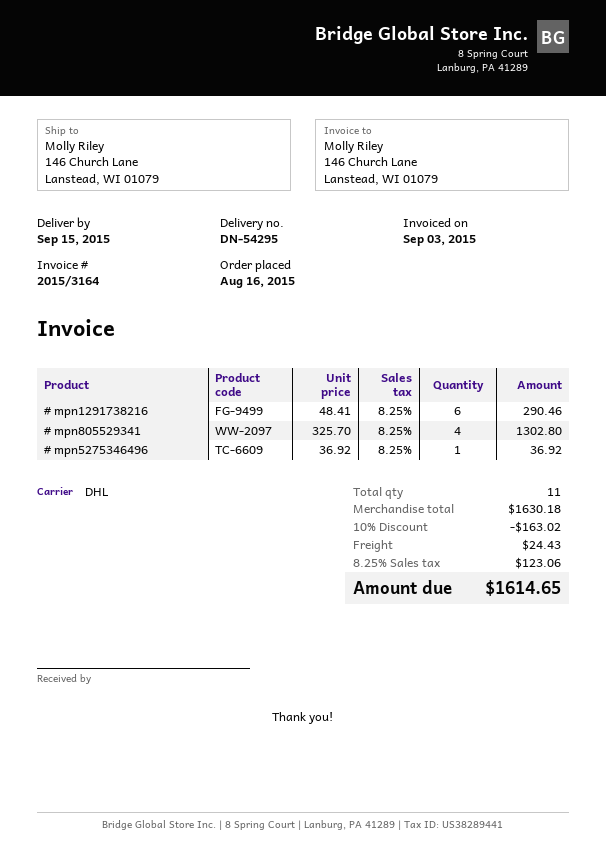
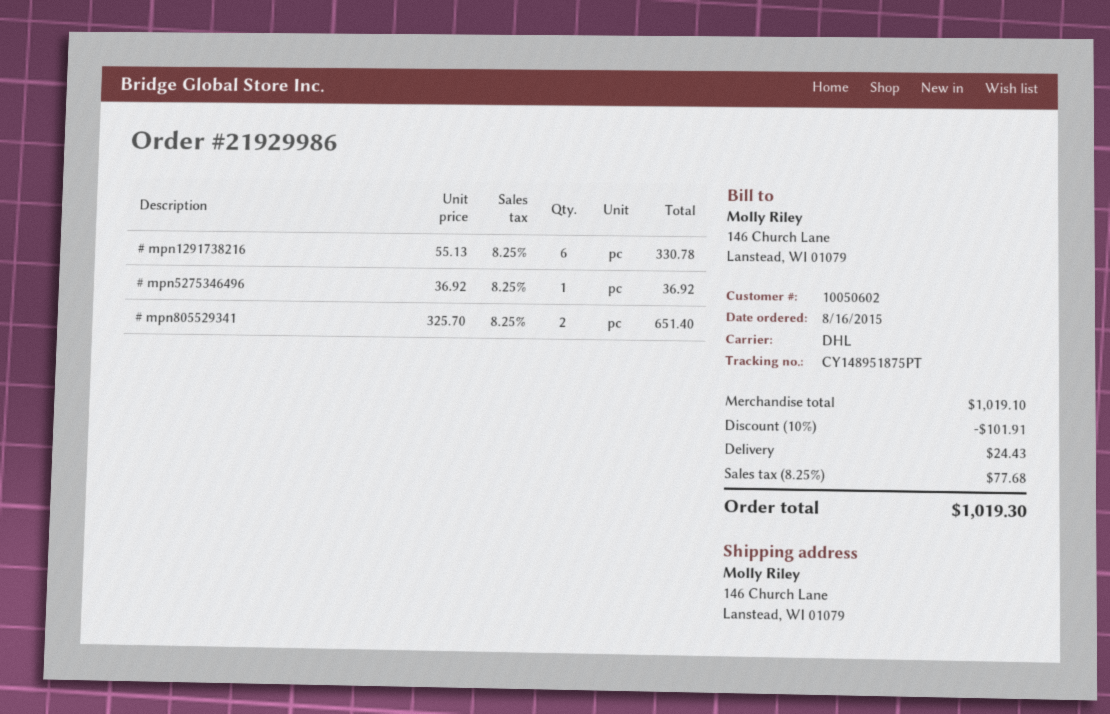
# mpn1291738216: 6 x 48.41 = 290.46 -> 6 x 55.13 = 330.78
# mpn805529341: 4 x 325.70 = 1302.80 -> 2 x 325.70 = 651.40
subtotal: 1630.18 -> 1019.10
discount: 10% = 163.02 -> 10% = 101.91
tax: 8.25% = 123.06 -> 8.25% = 77.68
total: 1614.65 -> 1019.30

